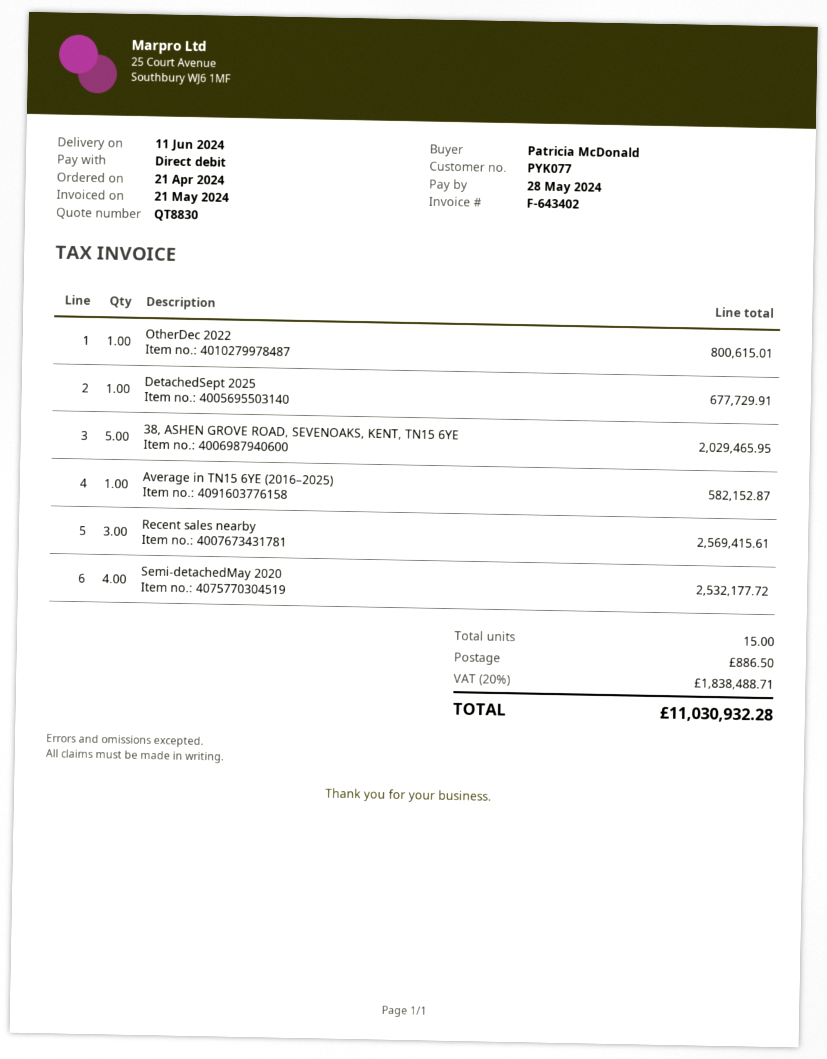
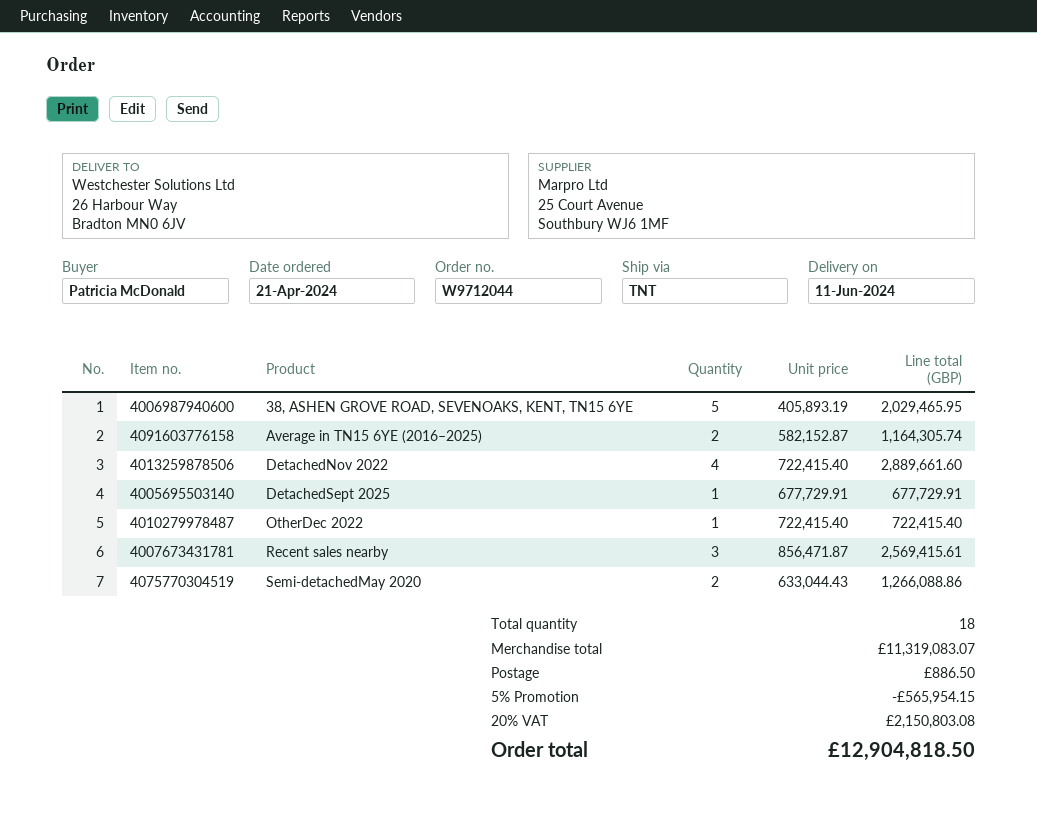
OtherDec 2022: 1 for 800615.01 -> 1 for 722415.40
Average in TN15 6YE (2016–2025): 1 for 582152.87 -> 2 for 1164305.74
Semi-detachedMay 2020: 4 for 2532177.72 -> 2 for 1266088.86
DetachedNov 2022: none -> 4 for 2889661.60
total quantity: 15 -> 18
discount: none -> 5% = 565954.15
tax: 20% = 1838488.71 -> 20% = 2150803.08
total: 11030932.28 -> 12904818.50

